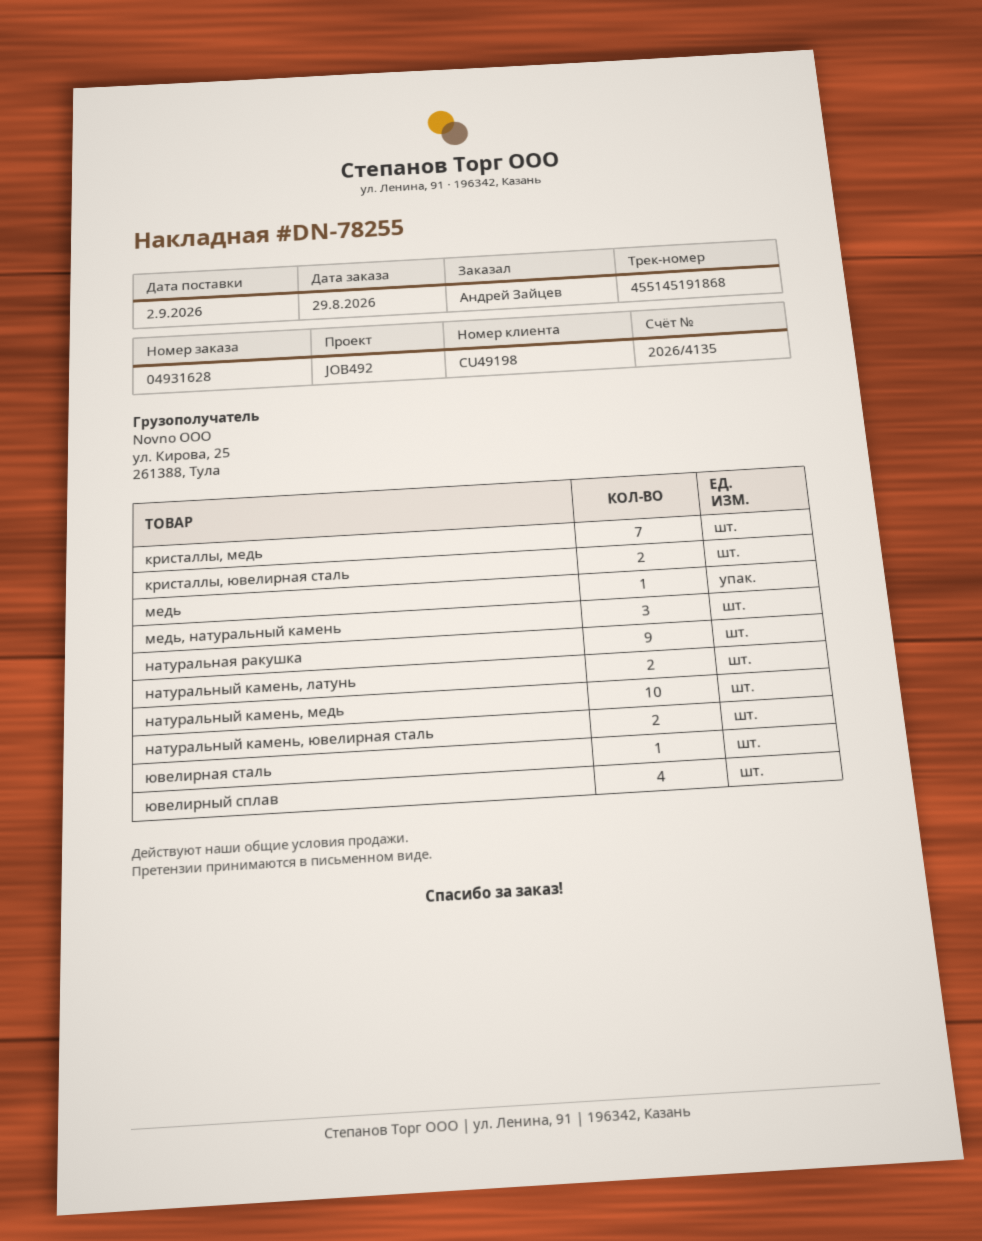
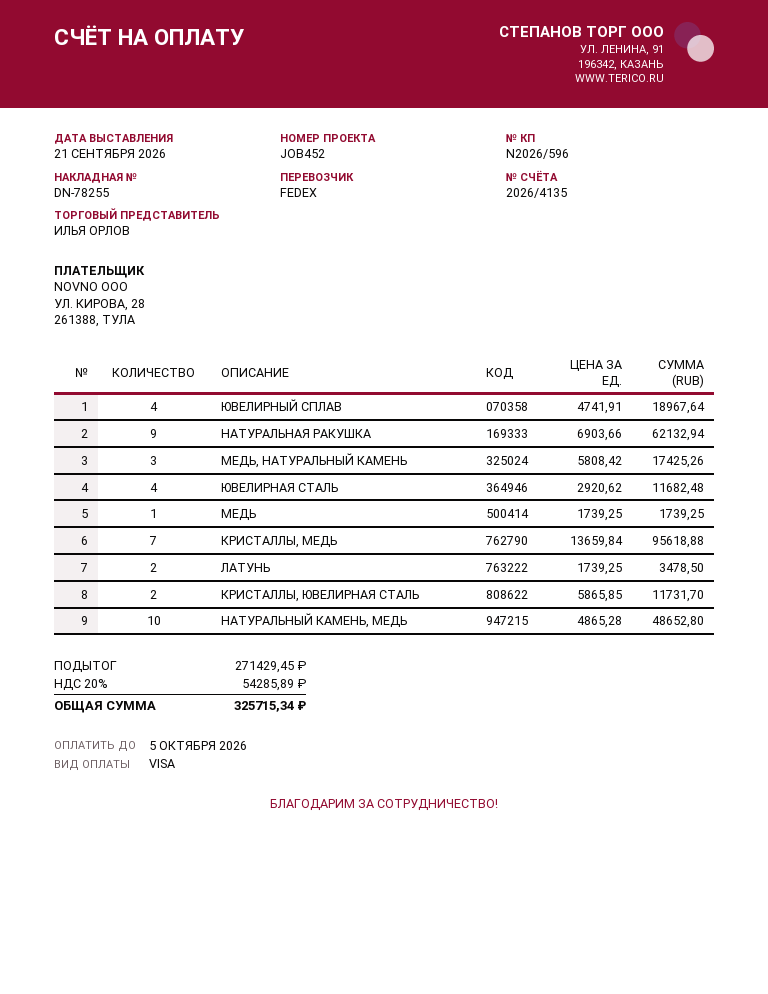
reference: JOB492 -> JOB452
натуральный камень, латунь: 2 -> none
натуральный камень, ювелирная сталь: 2 -> none
ювелирная сталь: 1 -> 4
ЛАТУНЬ: none -> 2

